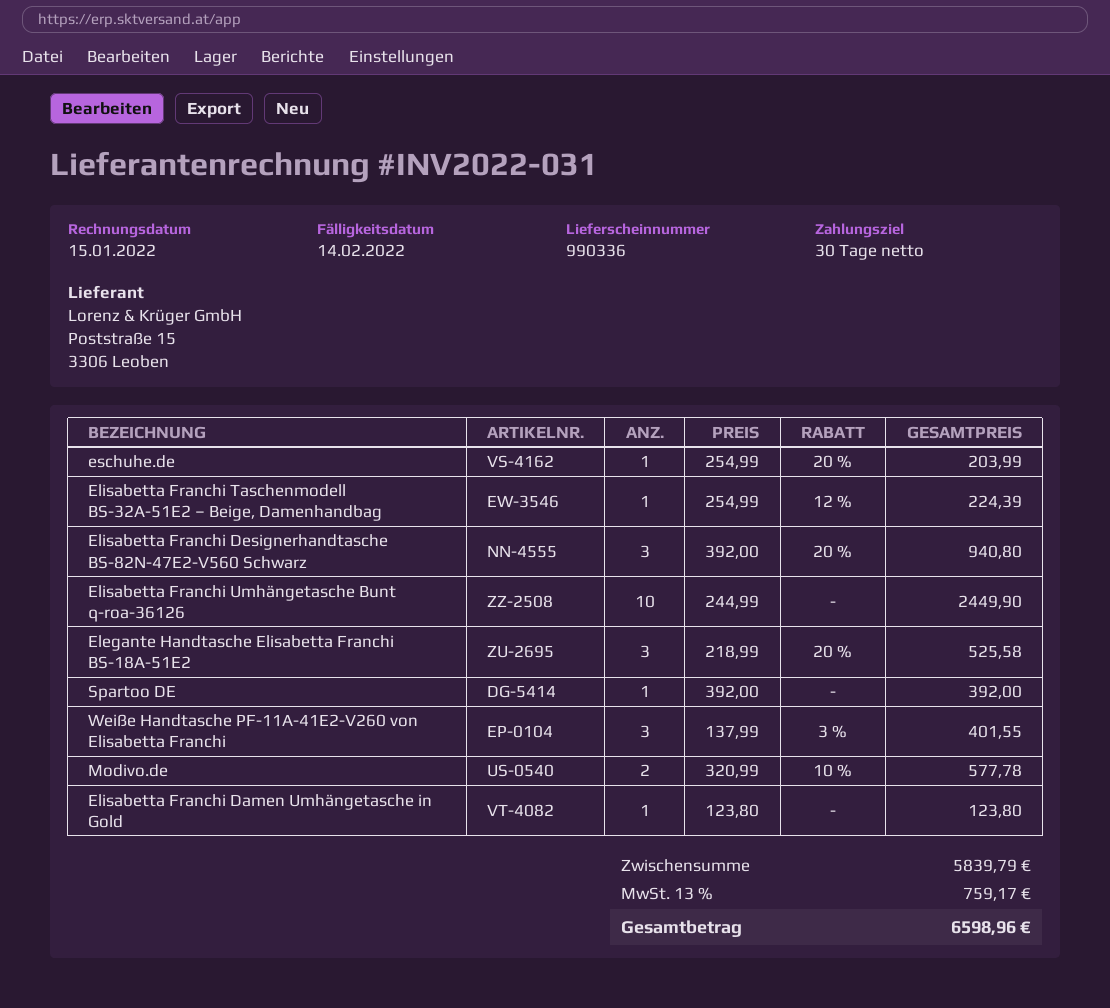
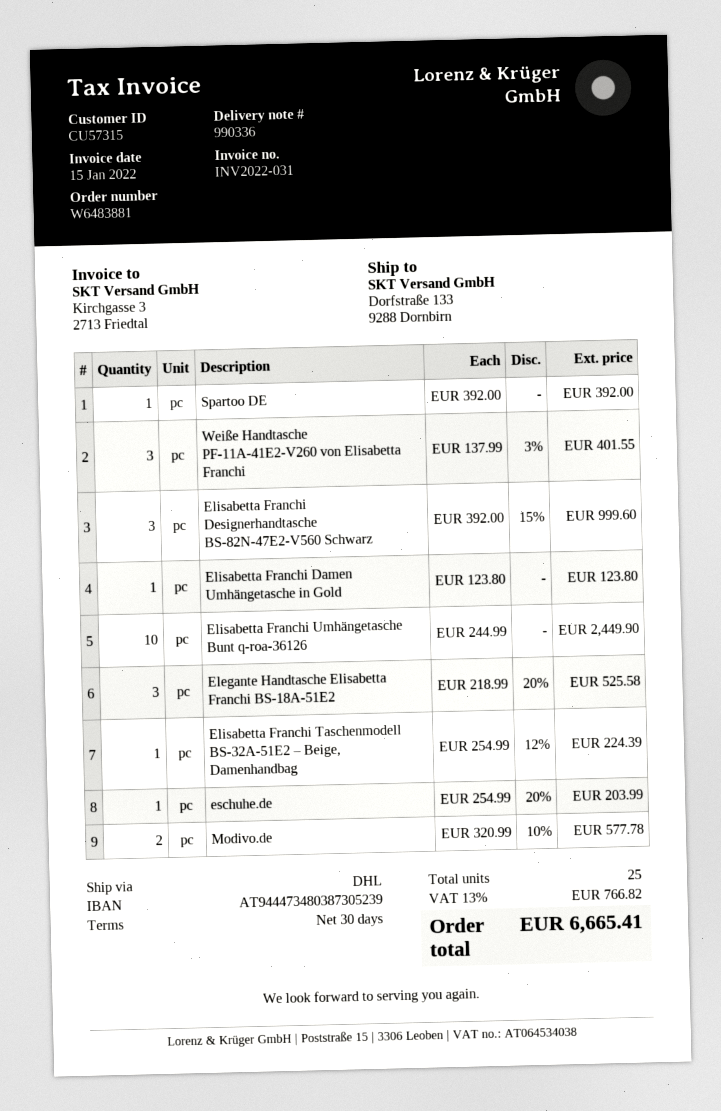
Elisabetta Franchi Designerhandtasche BS-82N-47E2-V560 Schwarz: 3 x 392.00 - 20% = 940.80 -> 3 x 392.00 - 15% = 999.60
tax: 13% = 759.17 -> 13% = 766.82
total: 6598.96 -> 6665.41

